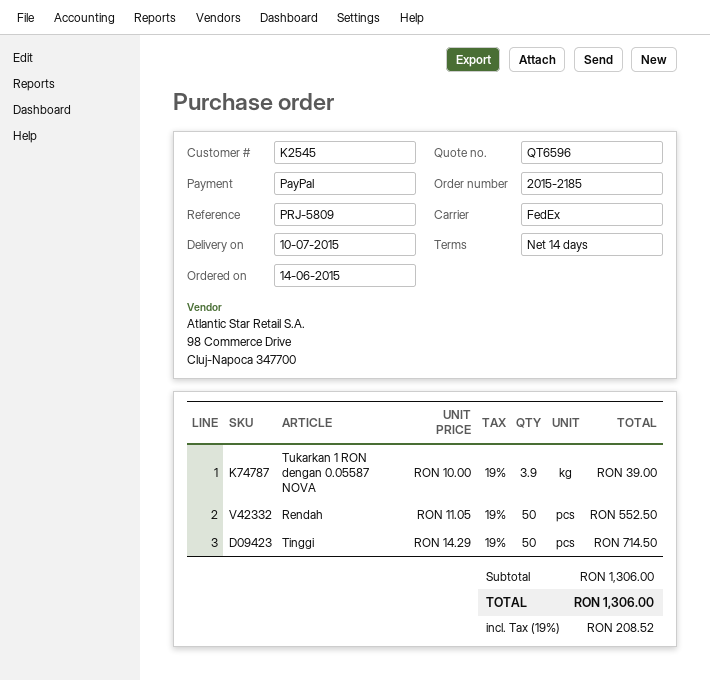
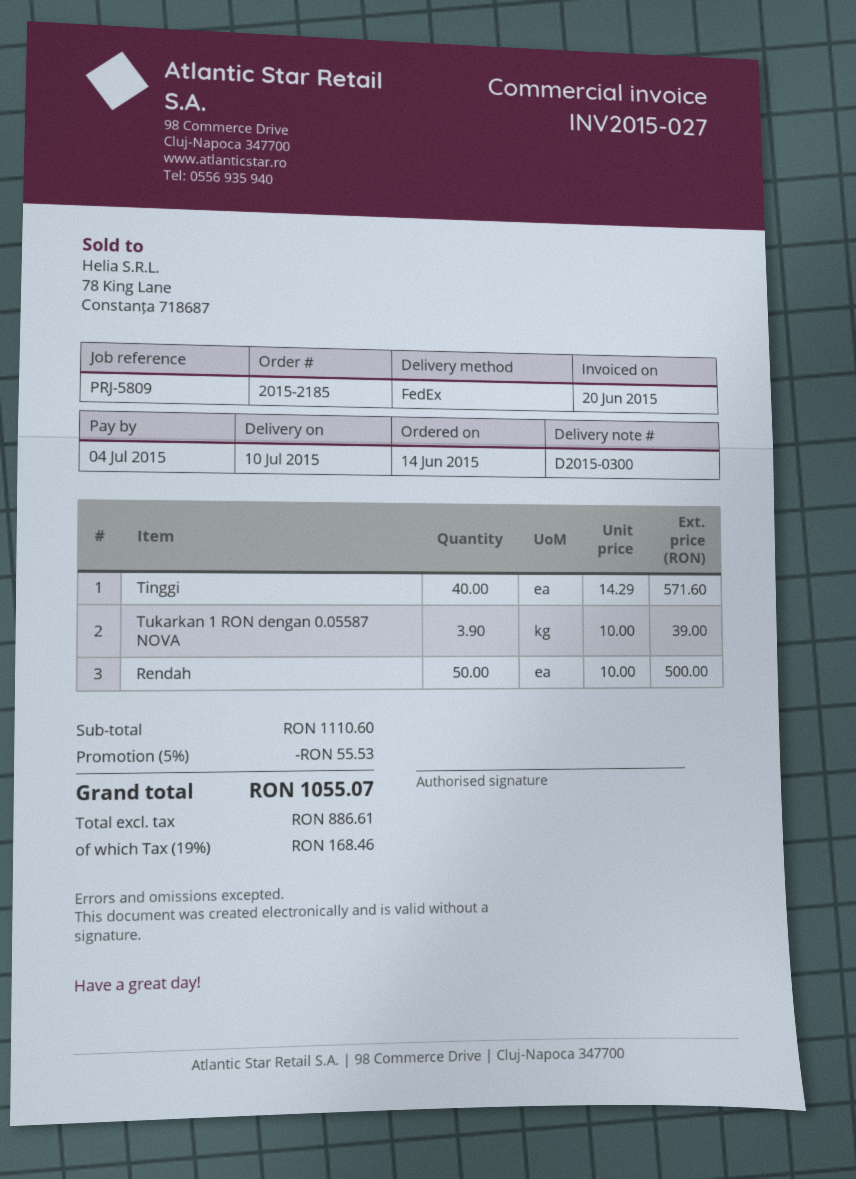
Rendah: 50 x 11.05 = 552.50 -> 50 x 10.00 = 500.00
Tinggi: 50 x 14.29 = 714.50 -> 40 x 14.29 = 571.60
subtotal: 1306.00 -> 1110.60
discount: none -> 5% = 55.53
tax: 19% = 208.52 -> 19% = 168.46
total: 1306.00 -> 1055.07

